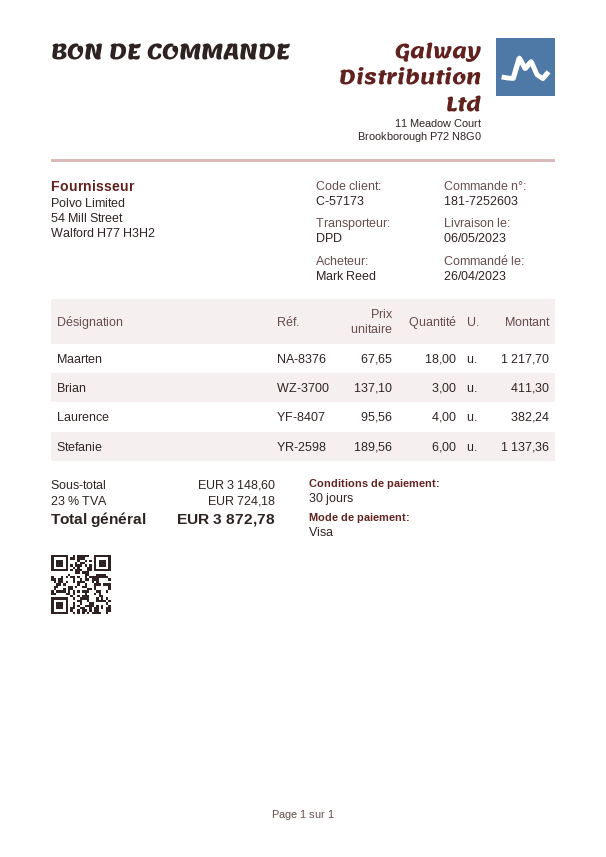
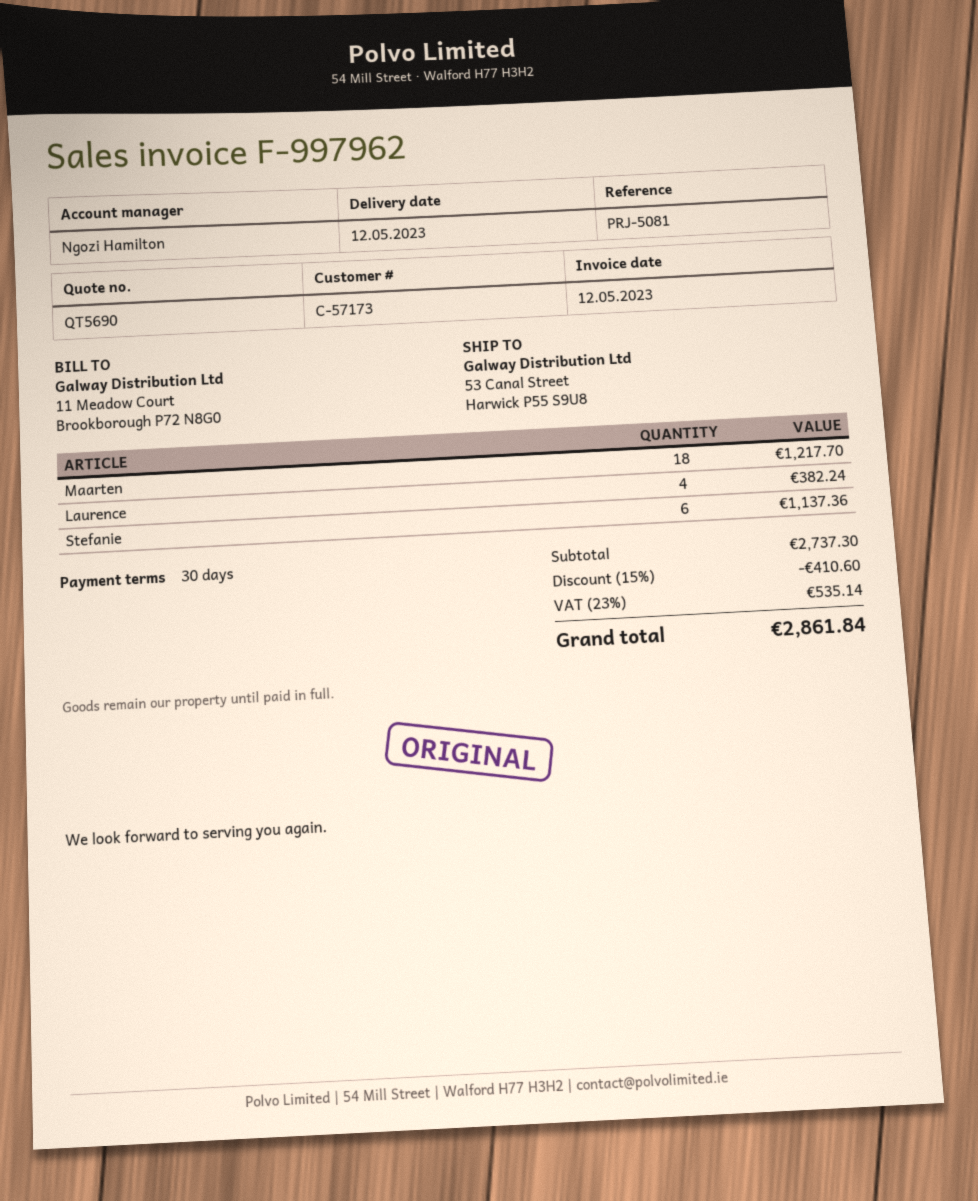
delivery date: 2023-05-06 -> 2023-05-12
Brian: 3 for 411.30 -> none
subtotal: 3148.60 -> 2737.30
discount: none -> 15% = 410.60
tax: 23% = 724.18 -> 23% = 535.14
total: 3872.78 -> 2861.84

